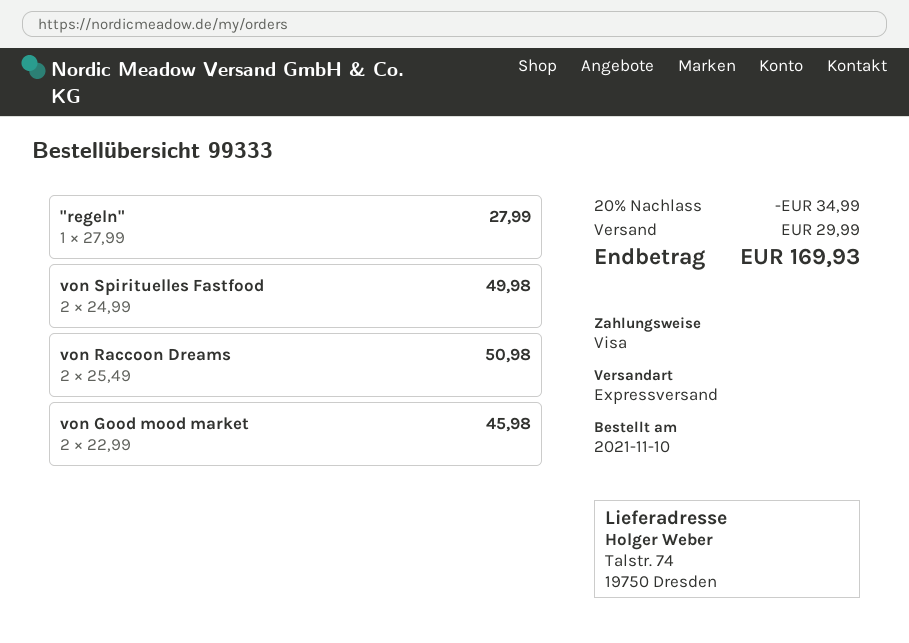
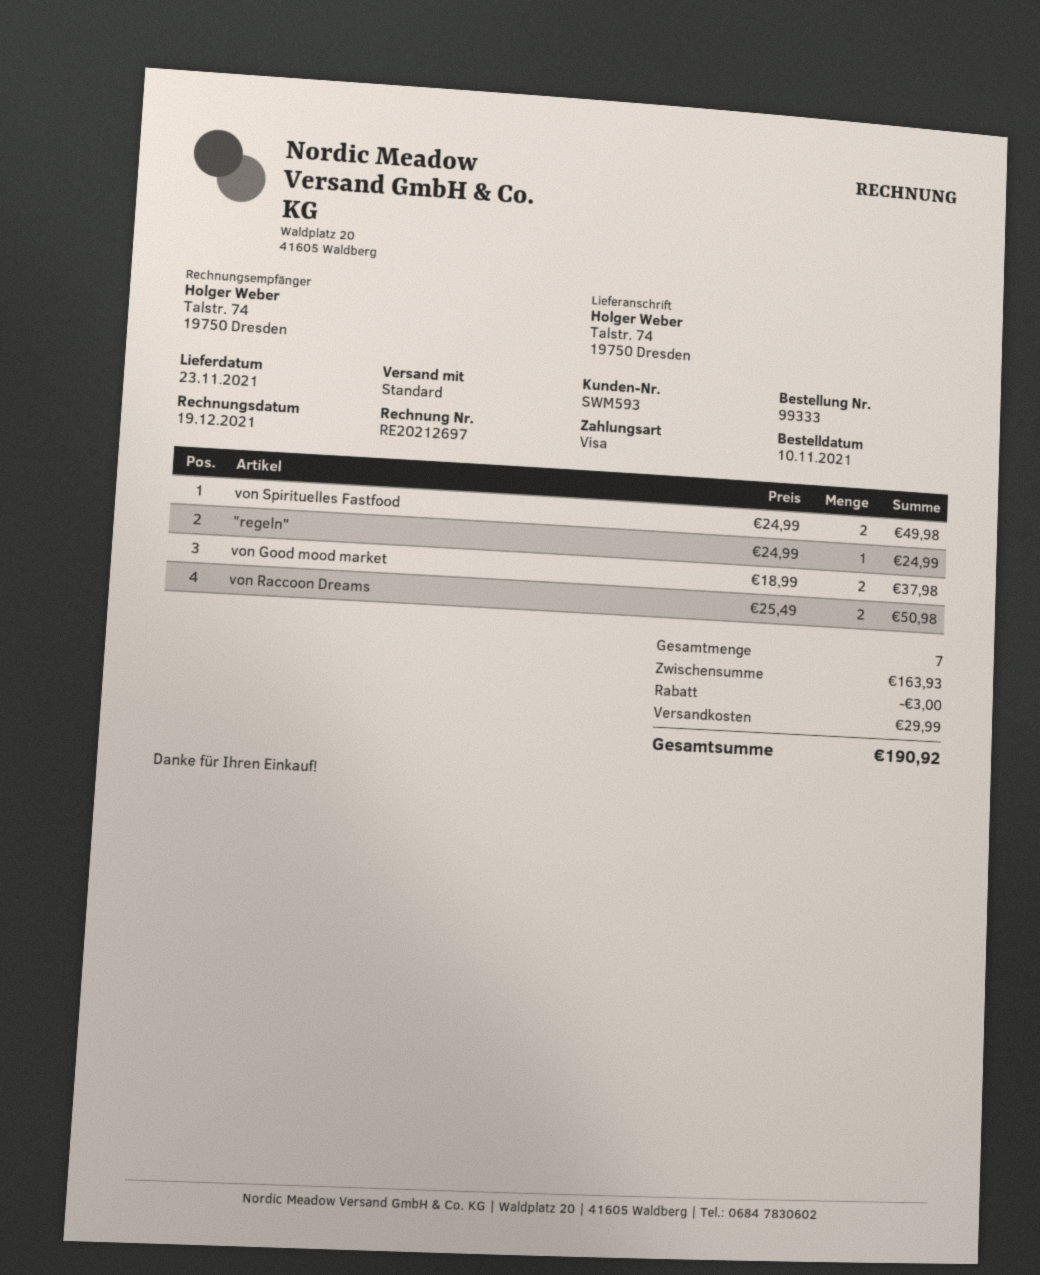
shipping method: express -> standard
"regeln": 1 x 27.99 = 27.99 -> 1 x 24.99 = 24.99
von Good mood market: 2 x 22.99 = 45.98 -> 2 x 18.99 = 37.98
discount: 34.99 -> 3.00
total: 169.93 -> 190.92

